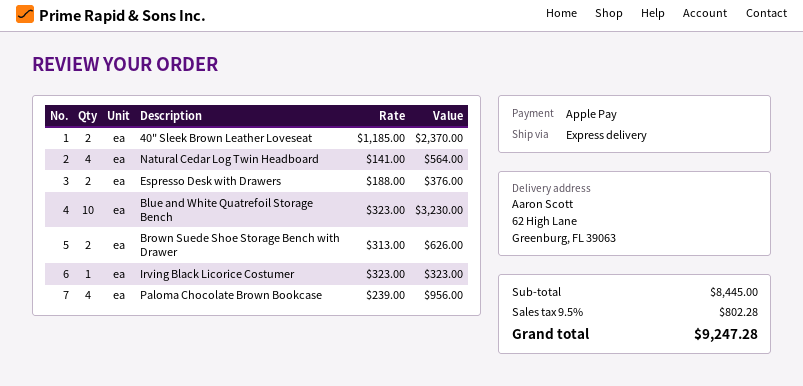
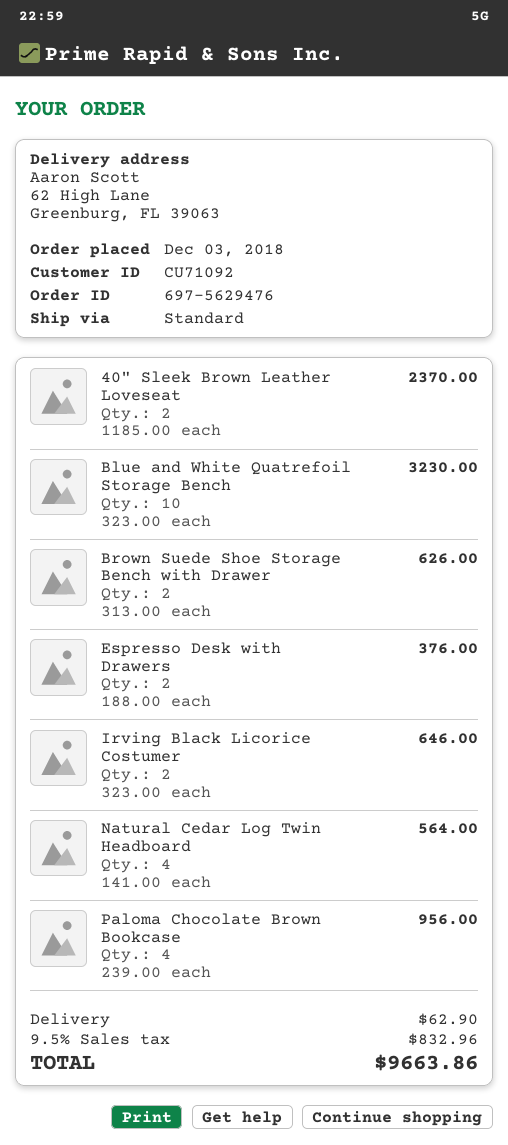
shipping method: express -> standard
Irving Black Licorice Costumer: 1 x 323.00 = 323.00 -> 2 x 323.00 = 646.00
shipping: none -> 62.90
tax: 9.5% = 802.28 -> 9.5% = 832.96
total: 9247.28 -> 9663.86

